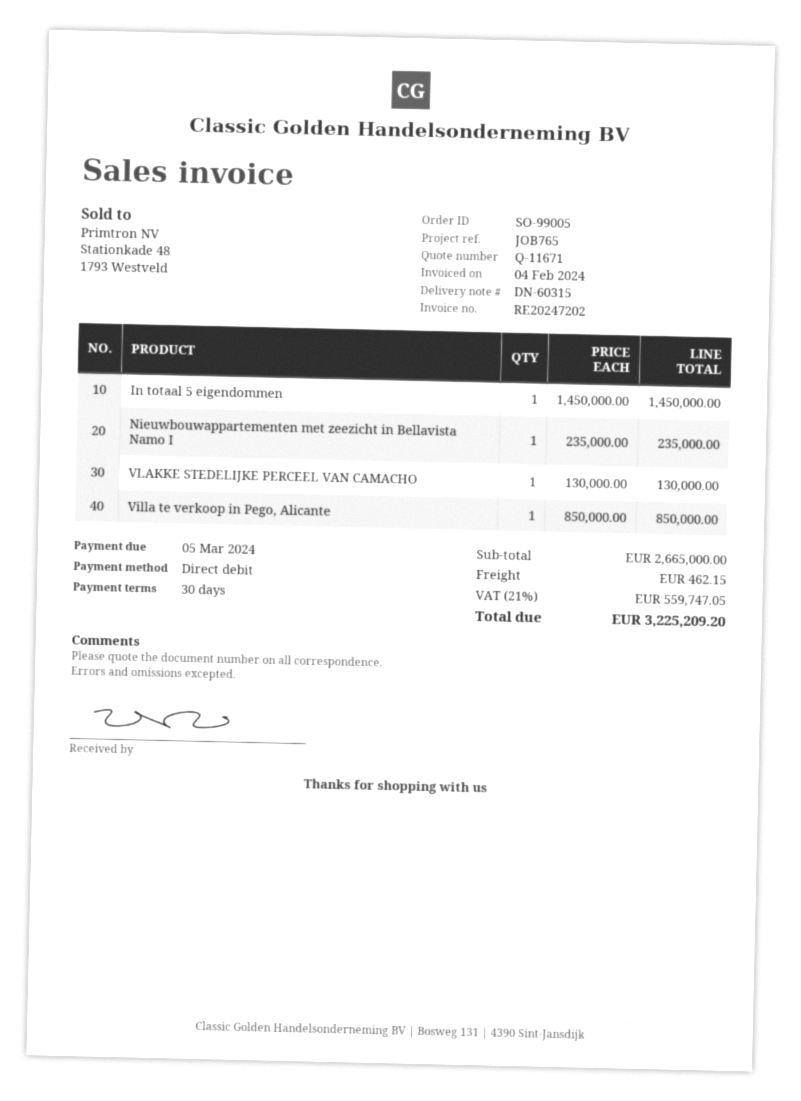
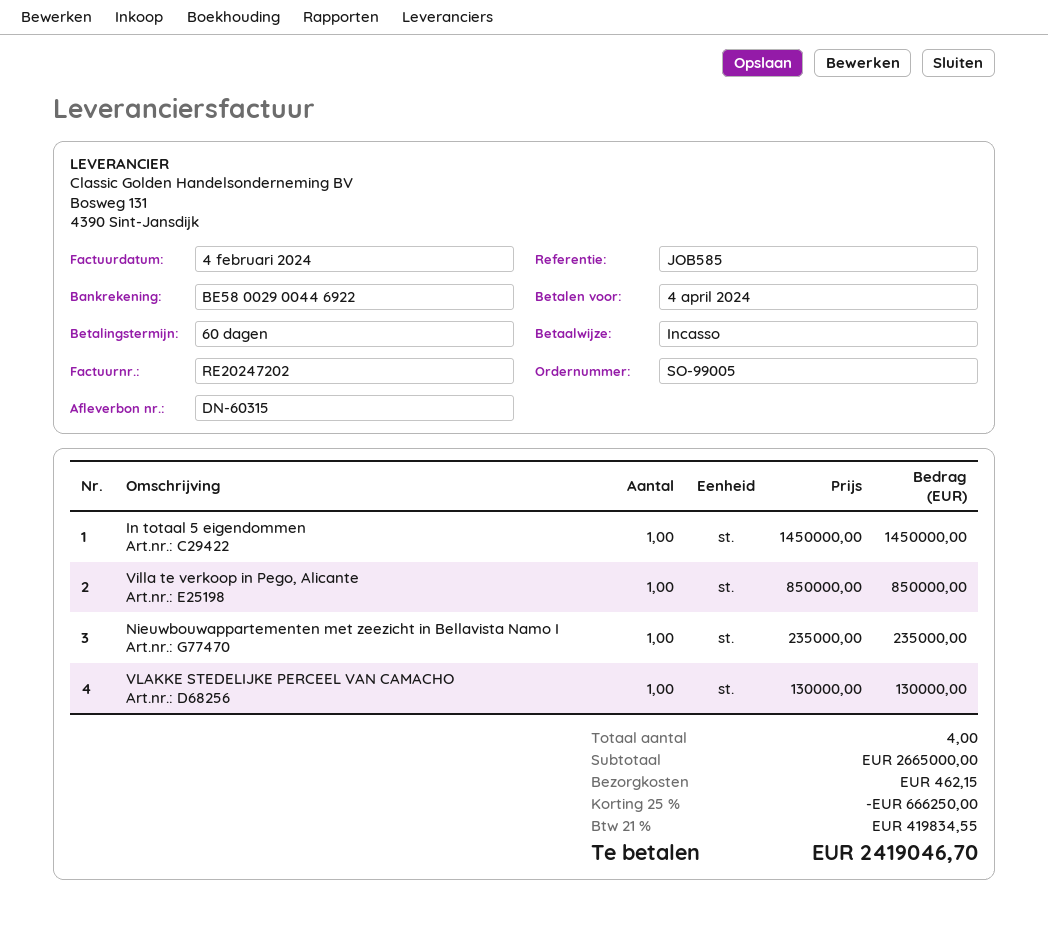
payment terms: 30 days -> 60 days
due date: 2024-03-05 -> 2024-04-04
reference: JOB765 -> JOB585
discount: none -> 25% = 666250.00
tax: 21% = 559747.05 -> 21% = 419834.55
total: 3225209.20 -> 2419046.70

